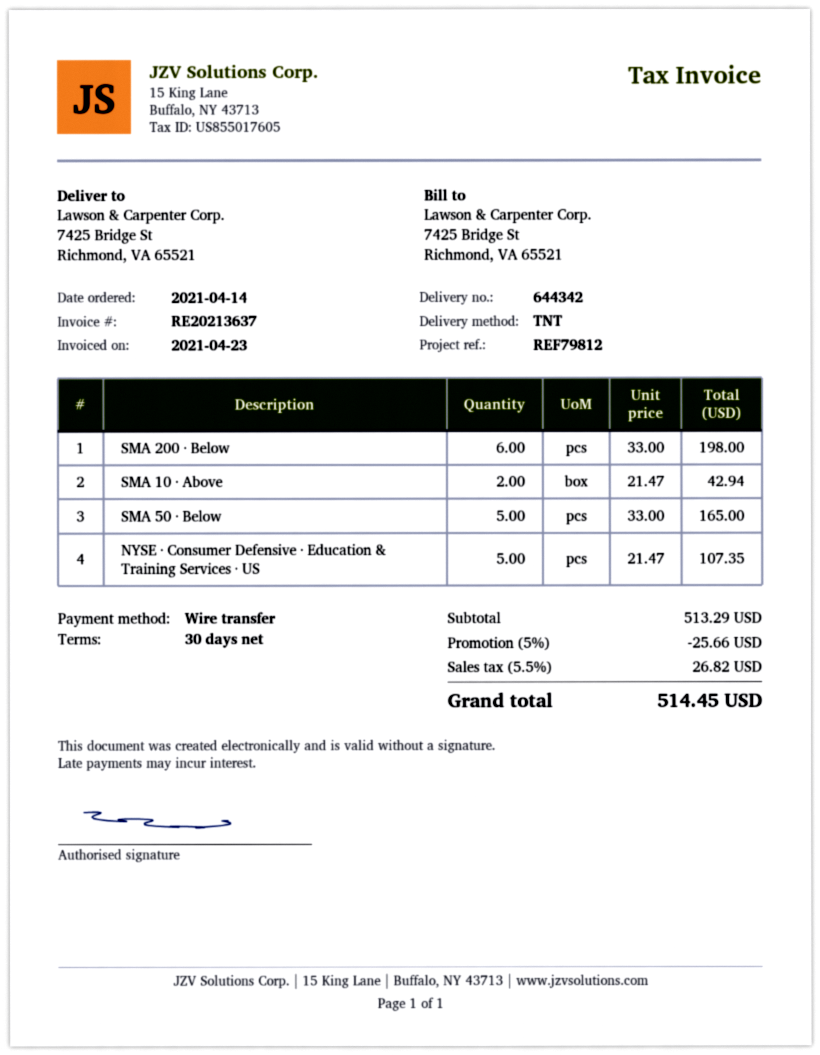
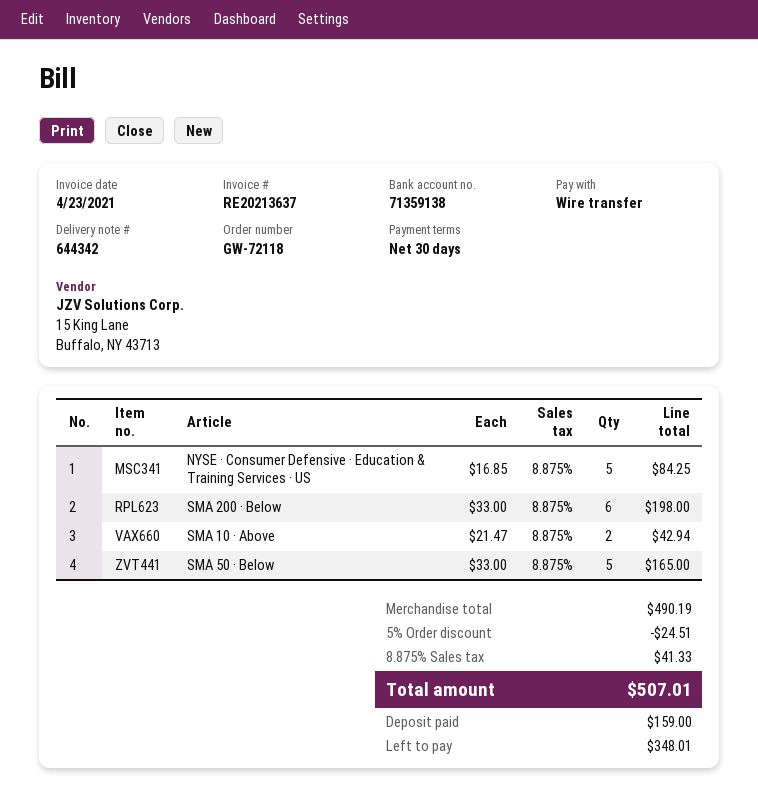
NYSE · Consumer Defensive · Education & Training Services · US: 5 x 21.47 = 107.35 -> 5 x 16.85 = 84.25
subtotal: 513.29 -> 490.19
discount: 5% = 25.66 -> 5% = 24.51
tax: 5.5% = 26.82 -> 8.875% = 41.33
total: 514.45 -> 507.01

